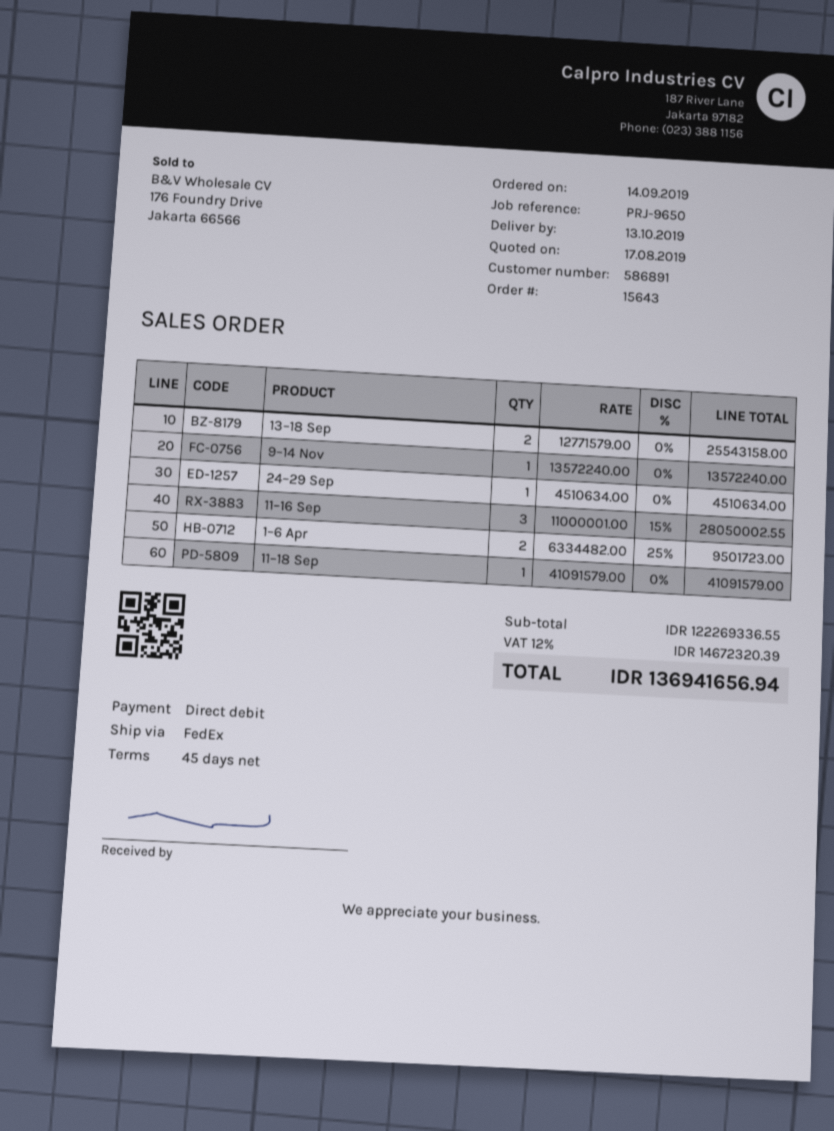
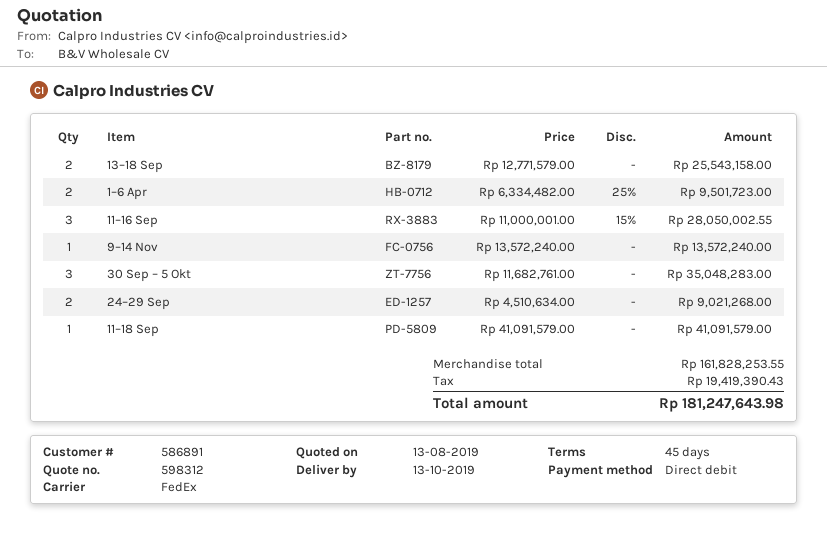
quote date: 2019-08-17 -> 2019-08-13
24–29 Sep: 1 x 4510634.00 = 4510634.00 -> 2 x 4510634.00 = 9021268.00
30 Sep – 5 Okt: none -> 3 x 11682761.00 = 35048283.00
subtotal: 122269336.55 -> 161828253.55
tax: 14672320.39 -> 19419390.43
total: 136941656.94 -> 181247643.98

